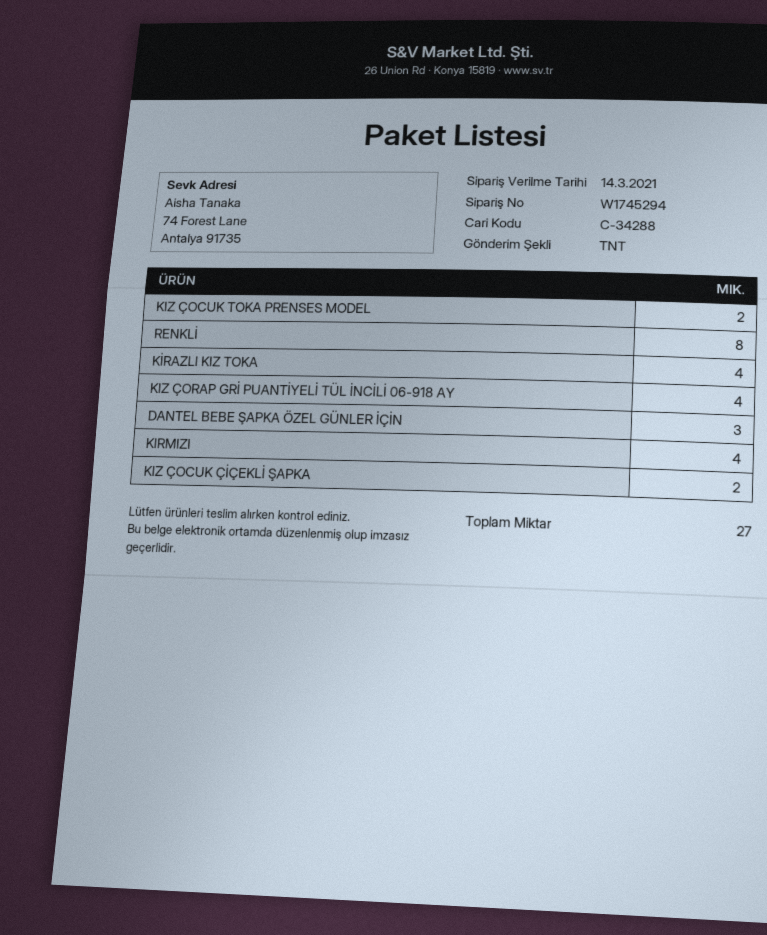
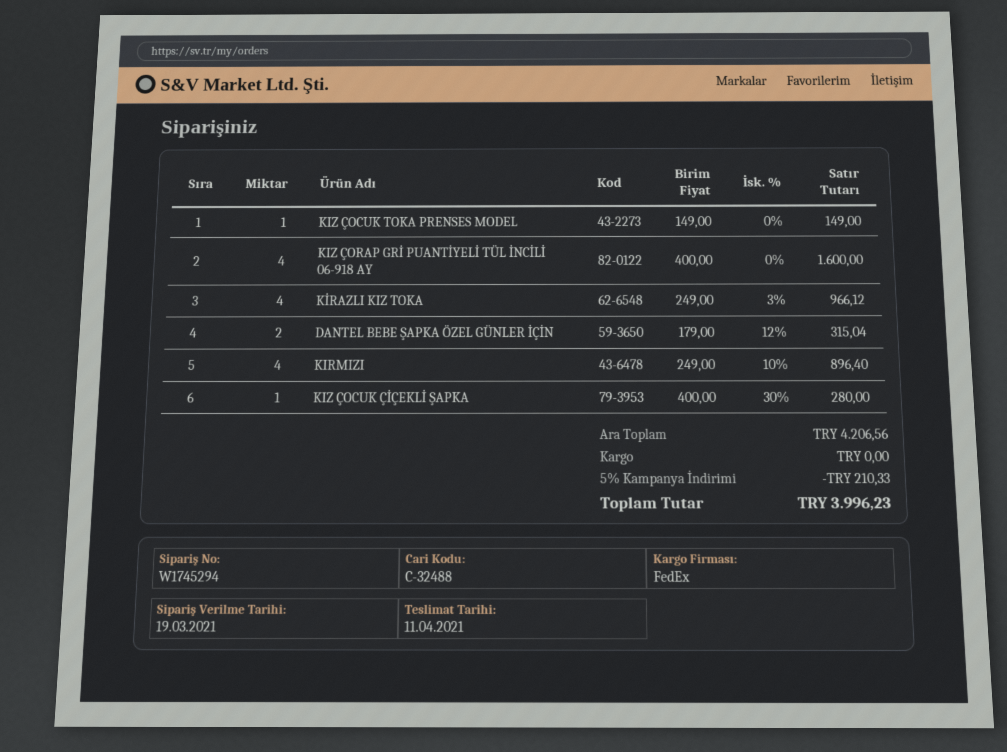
order date: 2021-03-14 -> 2021-03-19
customer number: C-34288 -> C-32488
shipping method: TNT -> FedEx
KIZ ÇOCUK TOKA PRENSES MODEL: 2 -> 1
RENKLİ: 8 -> none
DANTEL BEBE ŞAPKA ÖZEL GÜNLER İÇİN: 3 -> 2
KIZ ÇOCUK ÇİÇEKLİ ŞAPKA: 2 -> 1

